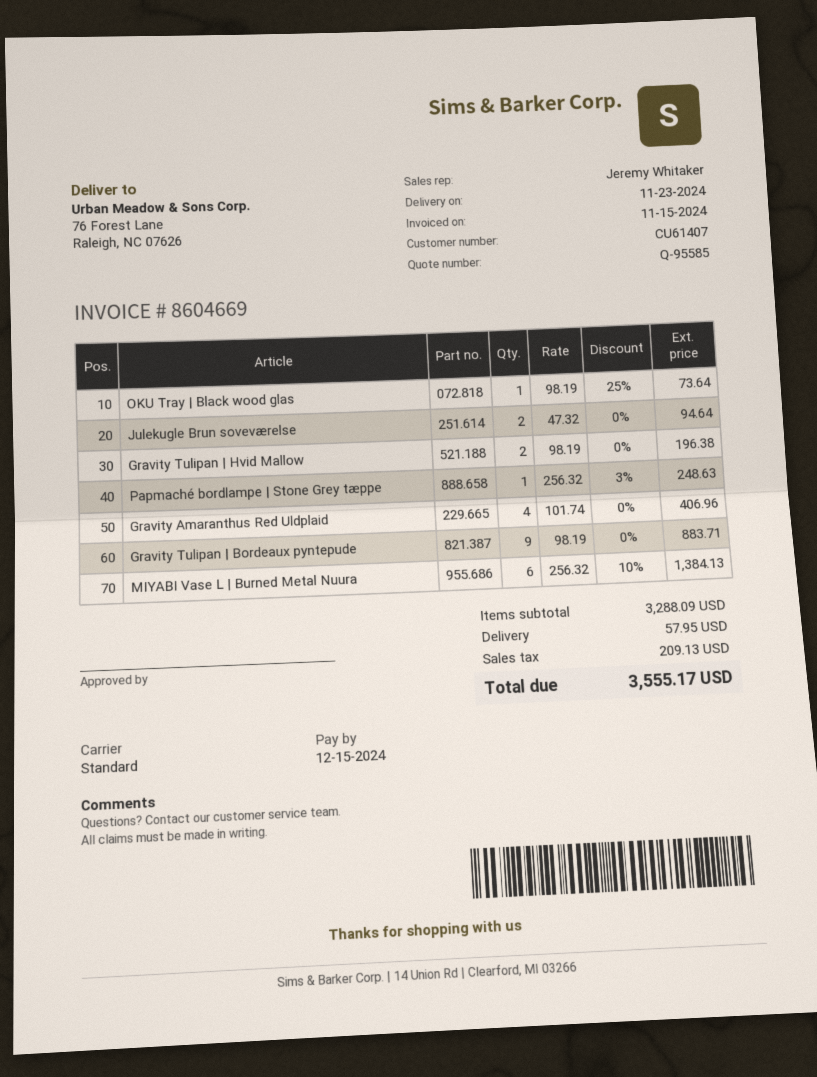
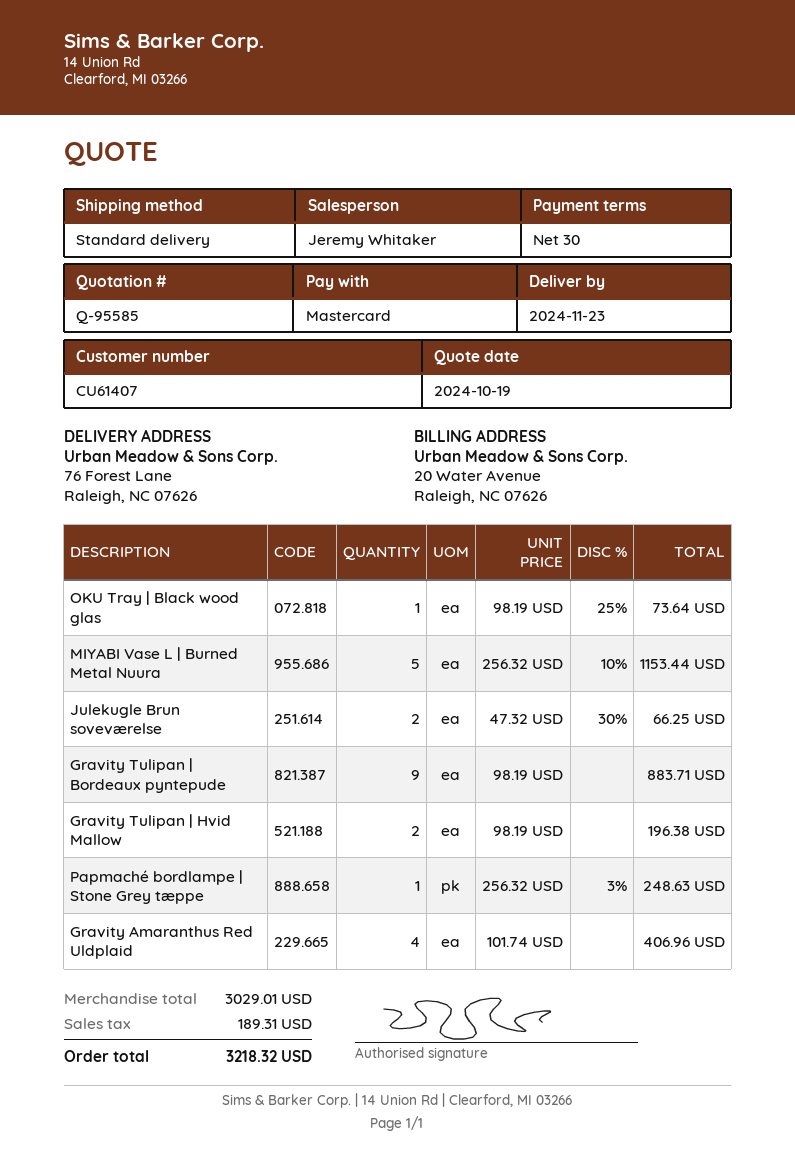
Julekugle Brun soveværelse: 2 x 47.32 = 94.64 -> 2 x 47.32 - 30% = 66.25
MIYABI Vase L | Burned Metal Nuura: 6 x 256.32 - 10% = 1384.13 -> 5 x 256.32 - 10% = 1153.44
subtotal: 3288.09 -> 3029.01
shipping: 57.95 -> none
tax: 209.13 -> 189.31
total: 3555.17 -> 3218.32

